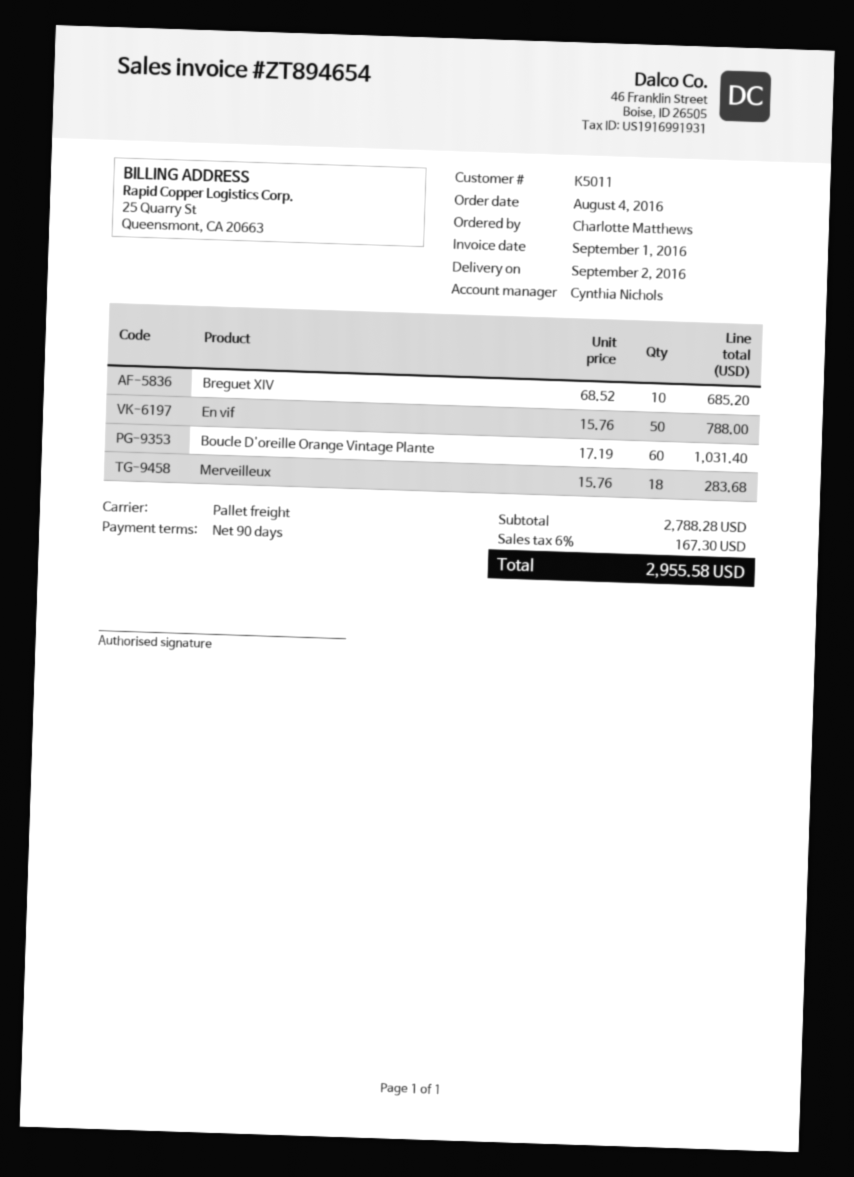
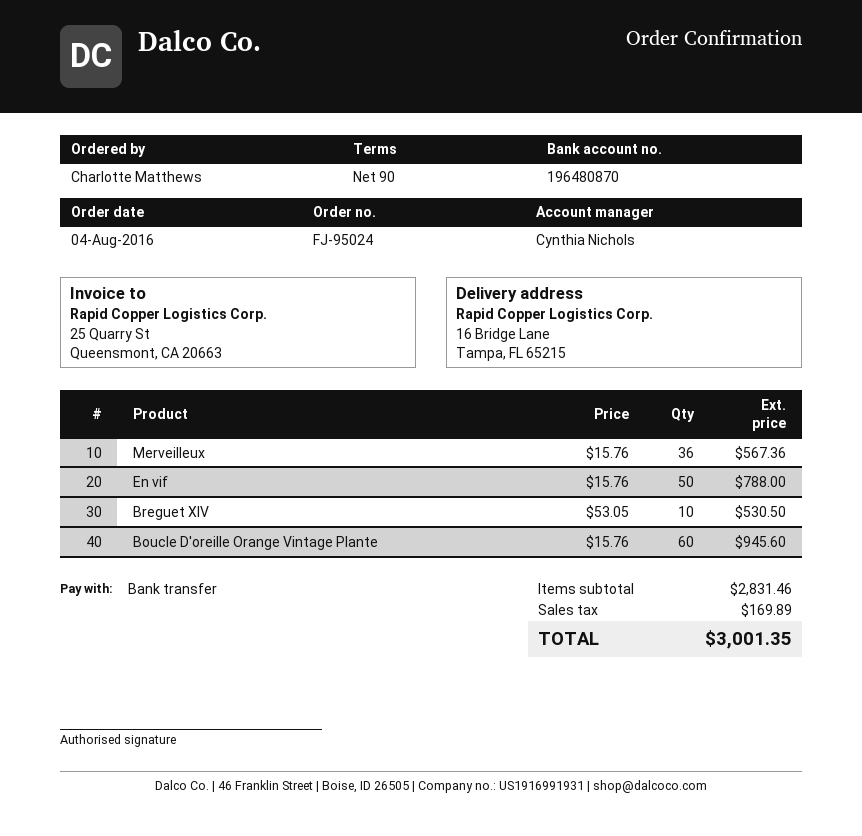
Breguet XIV: 10 x 68.52 = 685.20 -> 10 x 53.05 = 530.50
Boucle D'oreille Orange Vintage Plante: 60 x 17.19 = 1031.40 -> 60 x 15.76 = 945.60
Merveilleux: 18 x 15.76 = 283.68 -> 36 x 15.76 = 567.36
subtotal: 2788.28 -> 2831.46
tax: 167.30 -> 169.89
total: 2955.58 -> 3001.35

